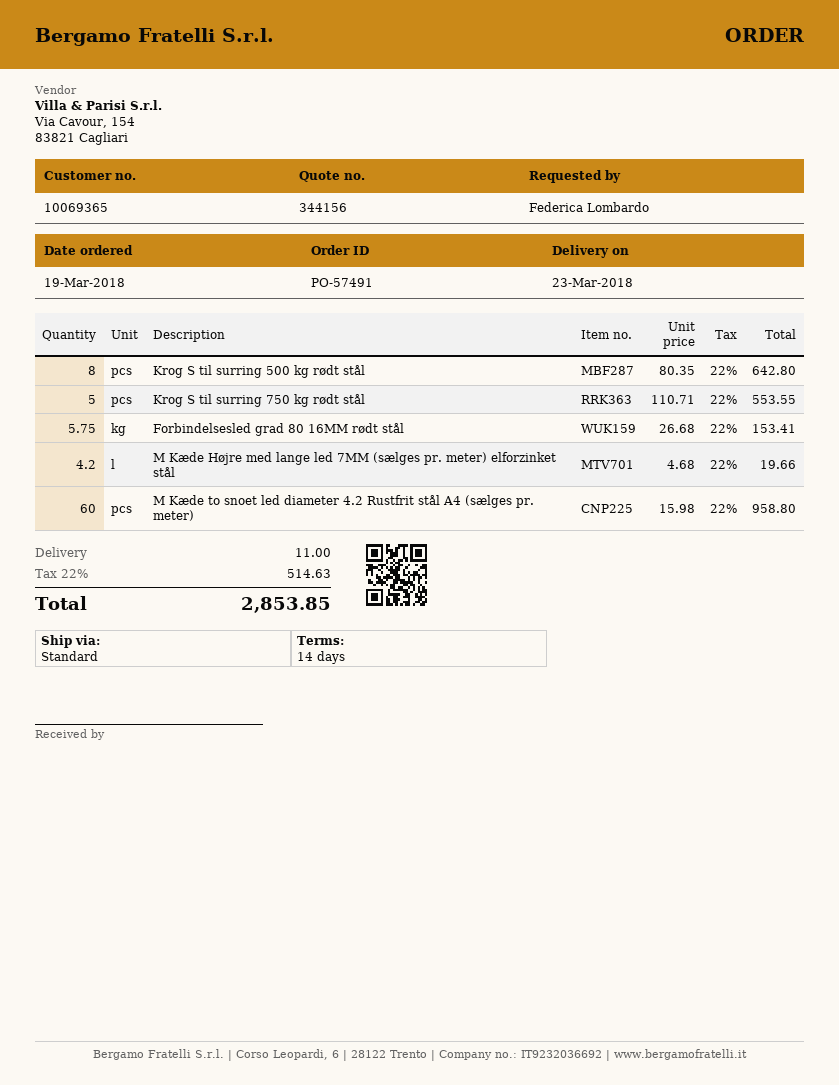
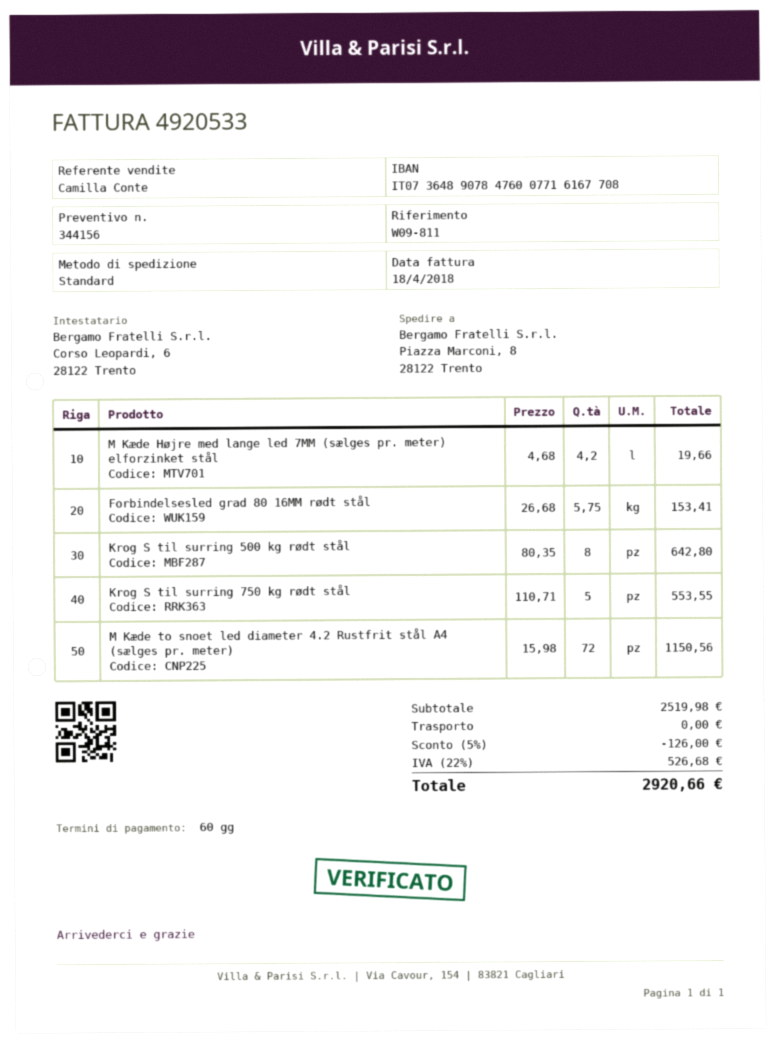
payment terms: 14 days -> 60 days
M Kæde to snoet led diameter 4.2 Rustfrit stål A4 (sælges pr. meter): 60 x 15.98 = 958.80 -> 72 x 15.98 = 1150.56
discount: none -> 5% = 126.00
shipping: 11.00 -> 0.00
tax: 22% = 514.63 -> 22% = 526.68
total: 2853.85 -> 2920.66

